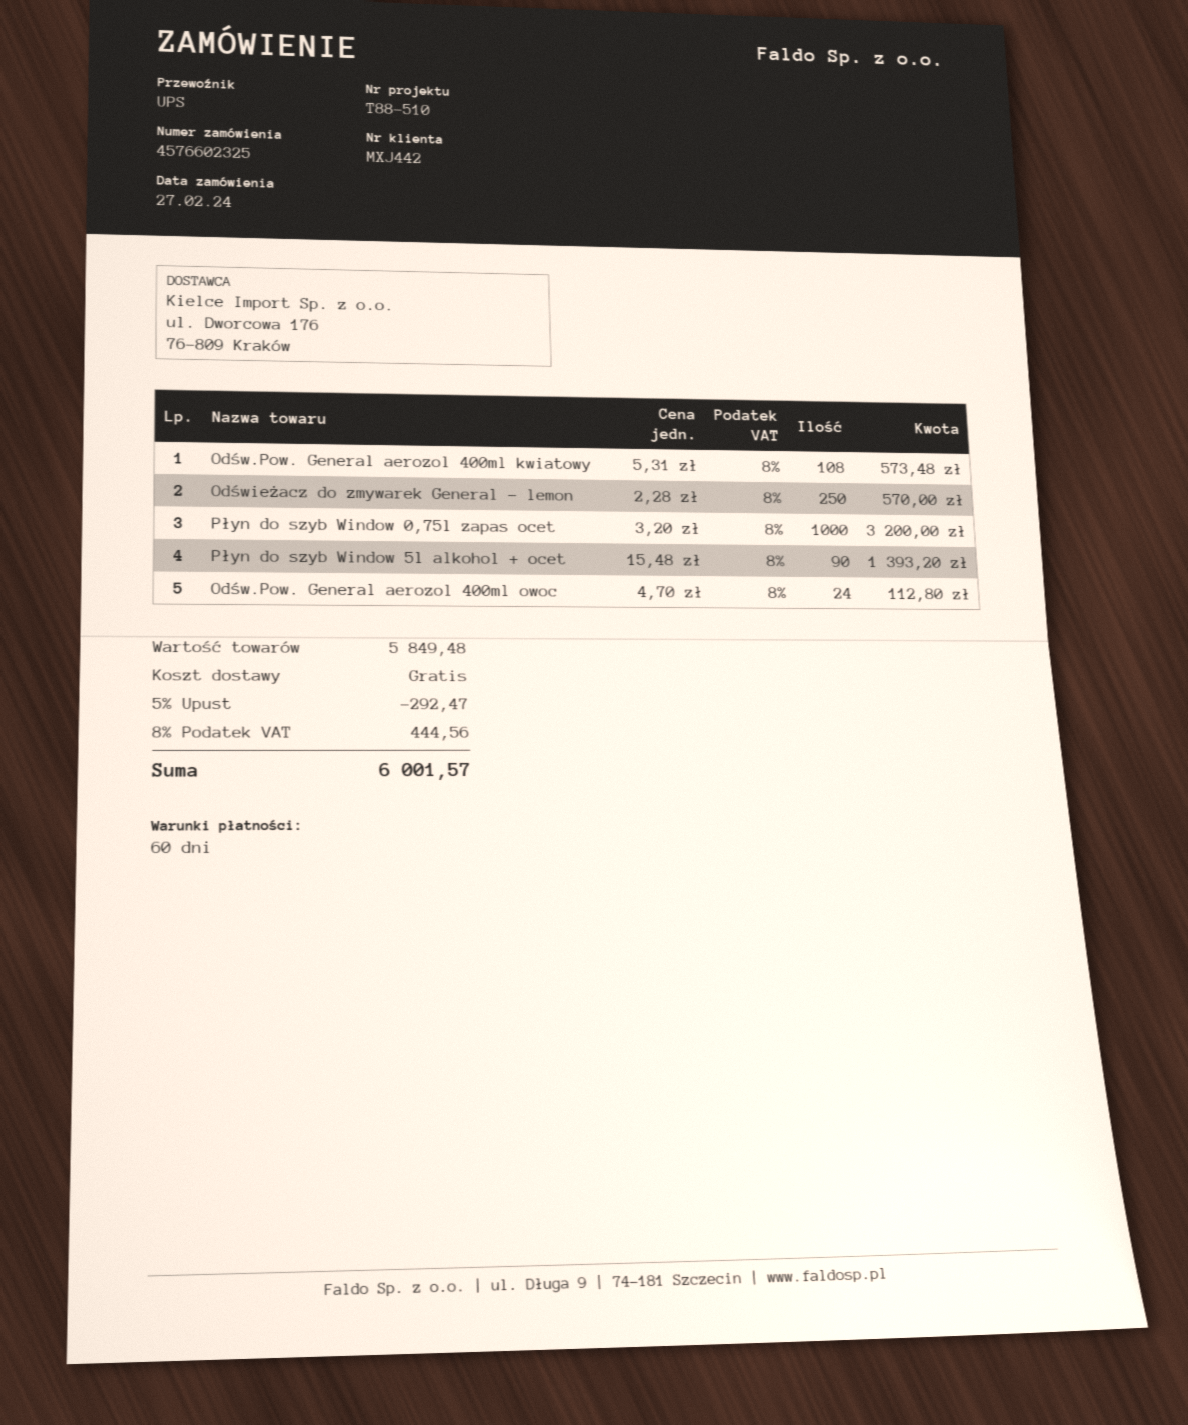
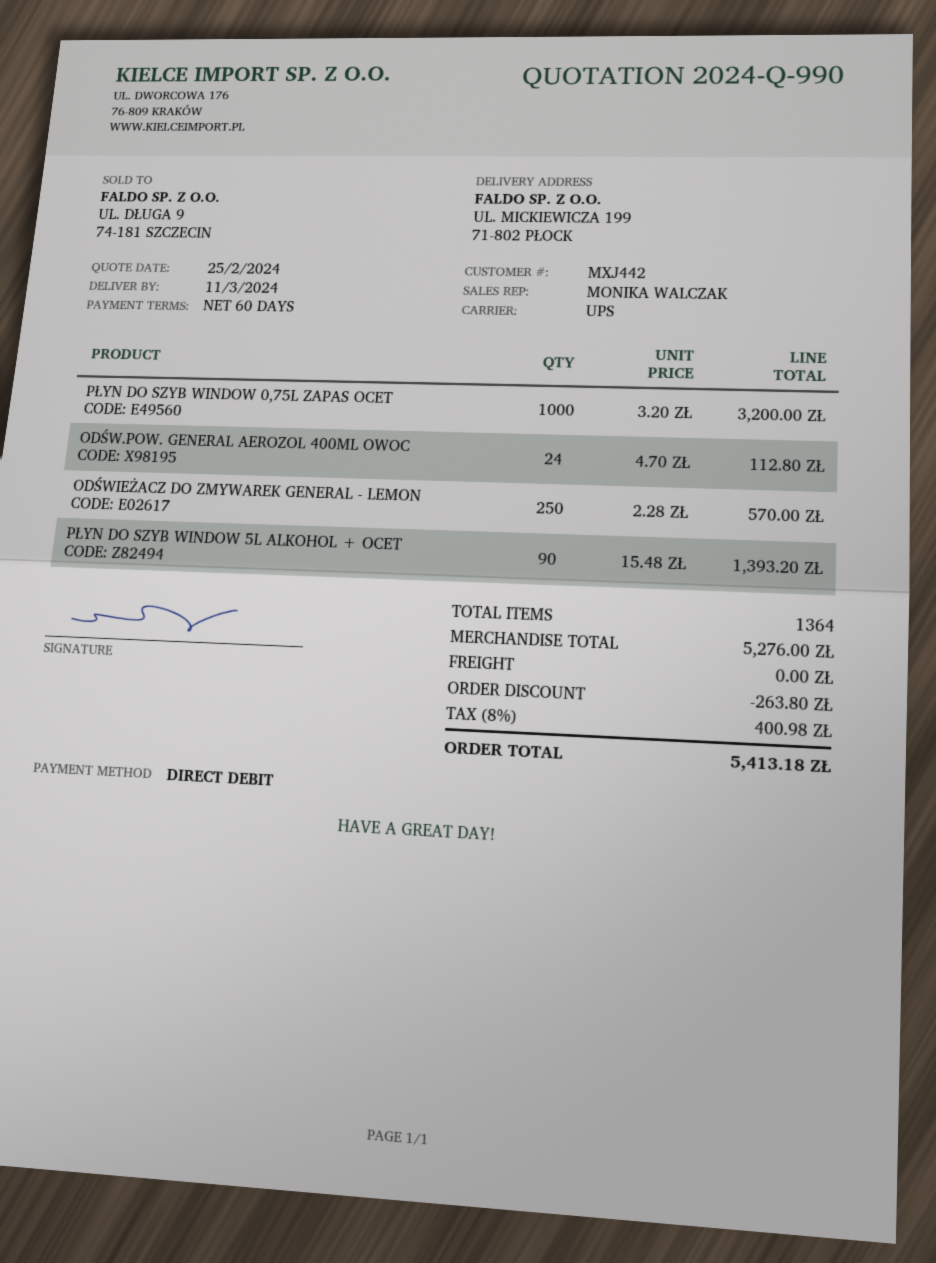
Odśw.Pow. General aerozol 400ml kwiatowy: 108 x 5.31 = 573.48 -> none
subtotal: 5849.48 -> 5276.00
discount: 292.47 -> 263.80
tax: 8% = 444.56 -> 8% = 400.98
total: 6001.57 -> 5413.18

